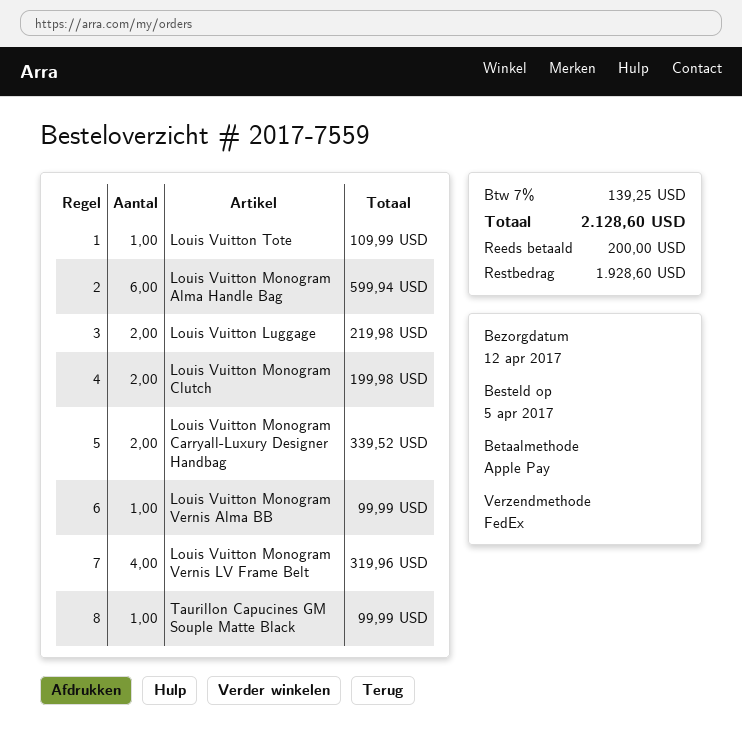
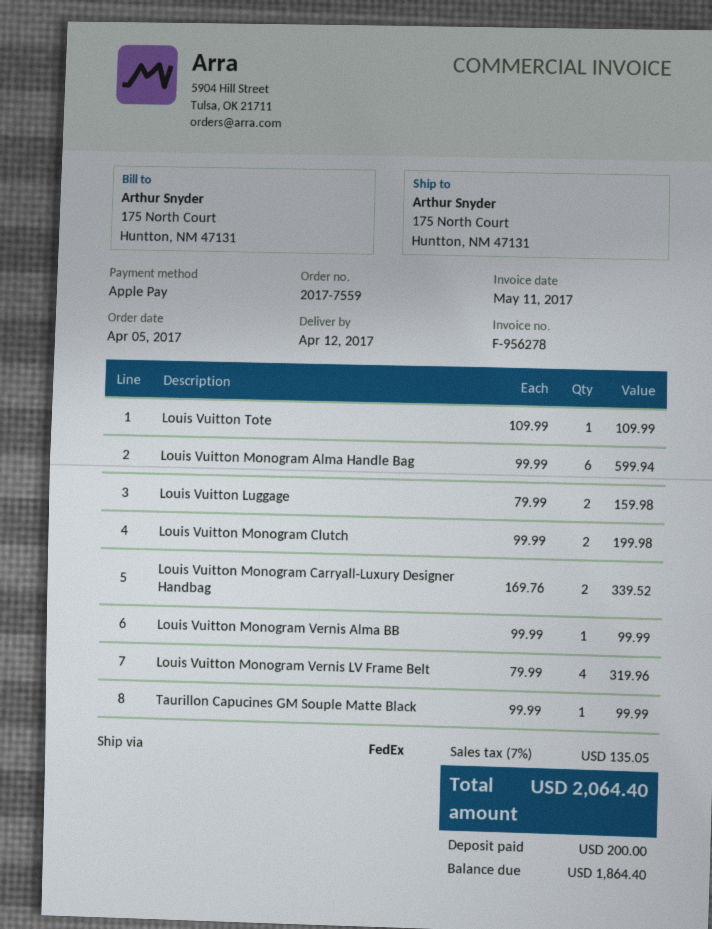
Louis Vuitton Luggage: 2 for 219.98 -> 2 for 159.98
tax: 7% = 139.25 -> 7% = 135.05
total: 2128.60 -> 2064.40
balance: 1928.60 -> 1864.40

